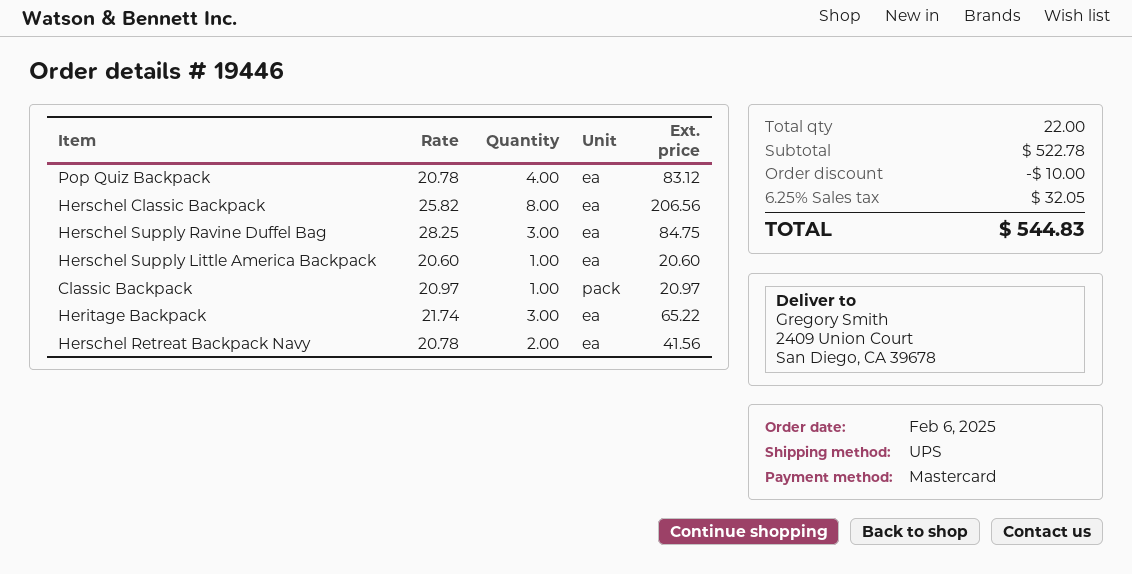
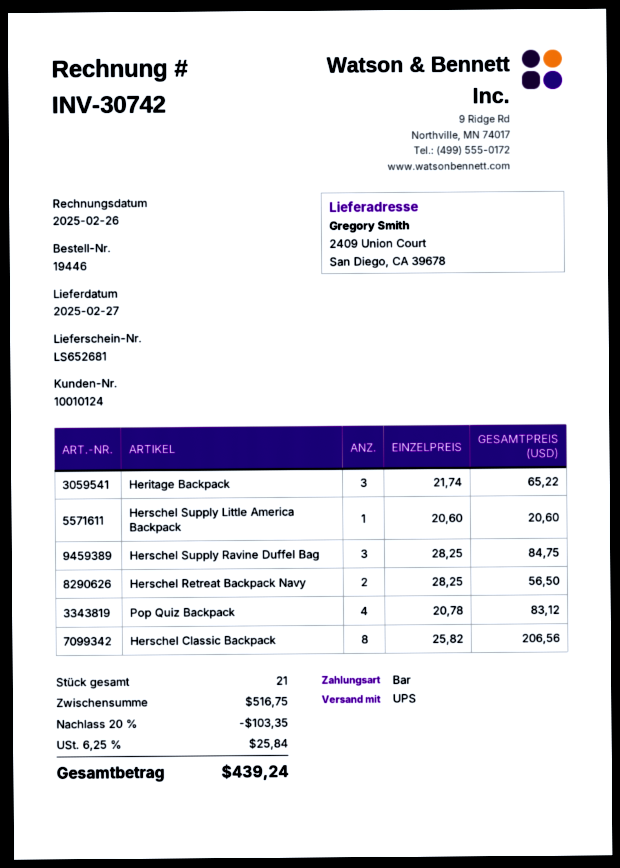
payment method: Mastercard -> cash
Classic Backpack: 1 x 20.97 = 20.97 -> none
Herschel Retreat Backpack Navy: 2 x 20.78 = 41.56 -> 2 x 28.25 = 56.50
total quantity: 22 -> 21
subtotal: 522.78 -> 516.75
discount: 10.00 -> 103.35
tax: 6.25% = 32.05 -> 6.25% = 25.84
total: 544.83 -> 439.24

